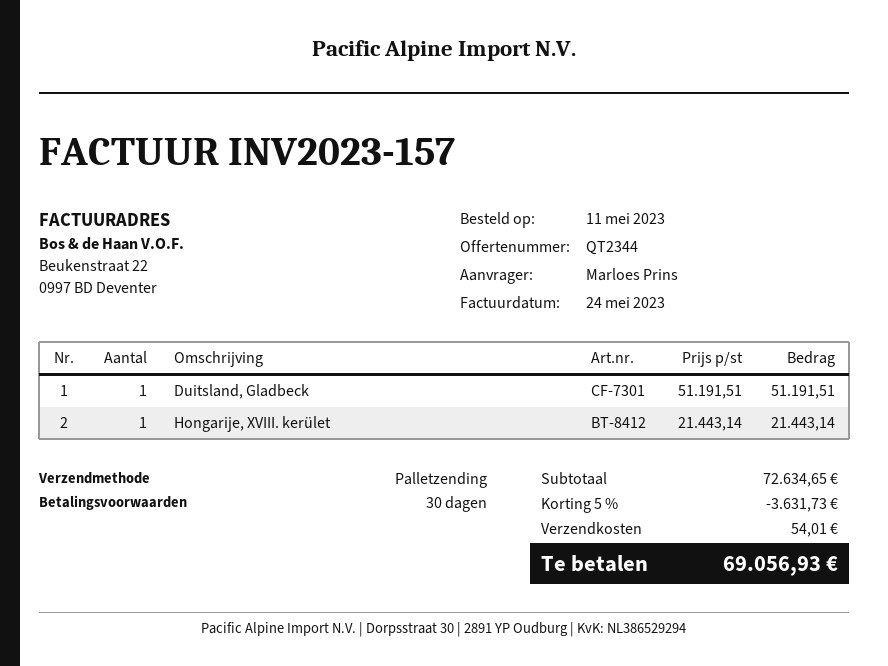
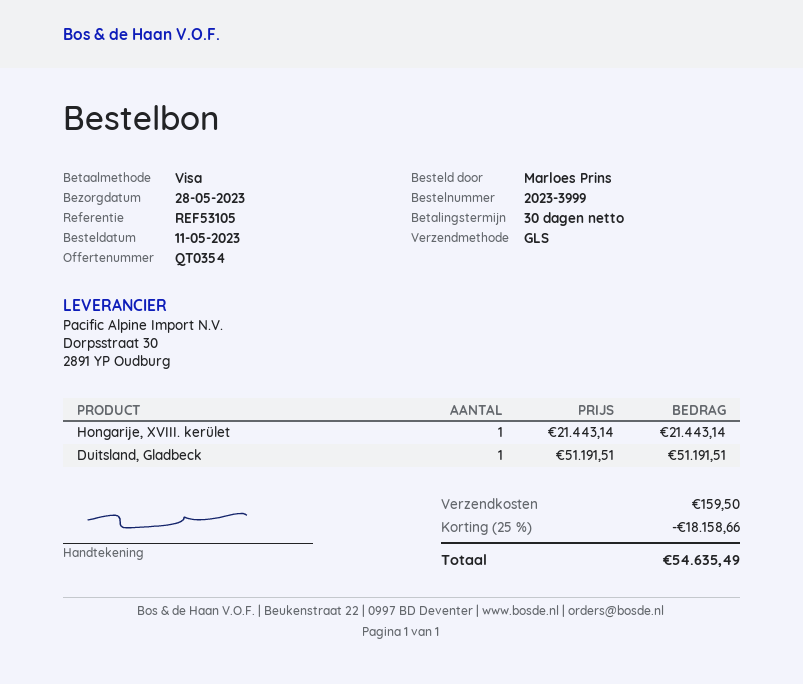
quote number: QT2344 -> QT0354
shipping method: pallet freight -> GLS
discount: 5% = 3631.73 -> 25% = 18158.66
shipping: 54.01 -> 159.50
total: 69056.93 -> 54635.49

